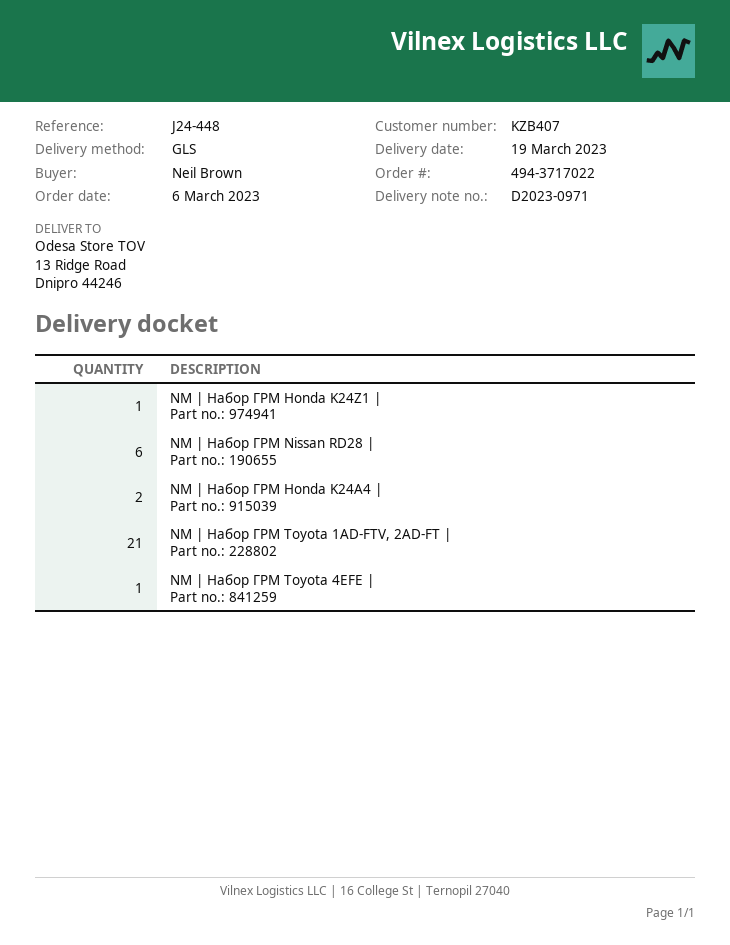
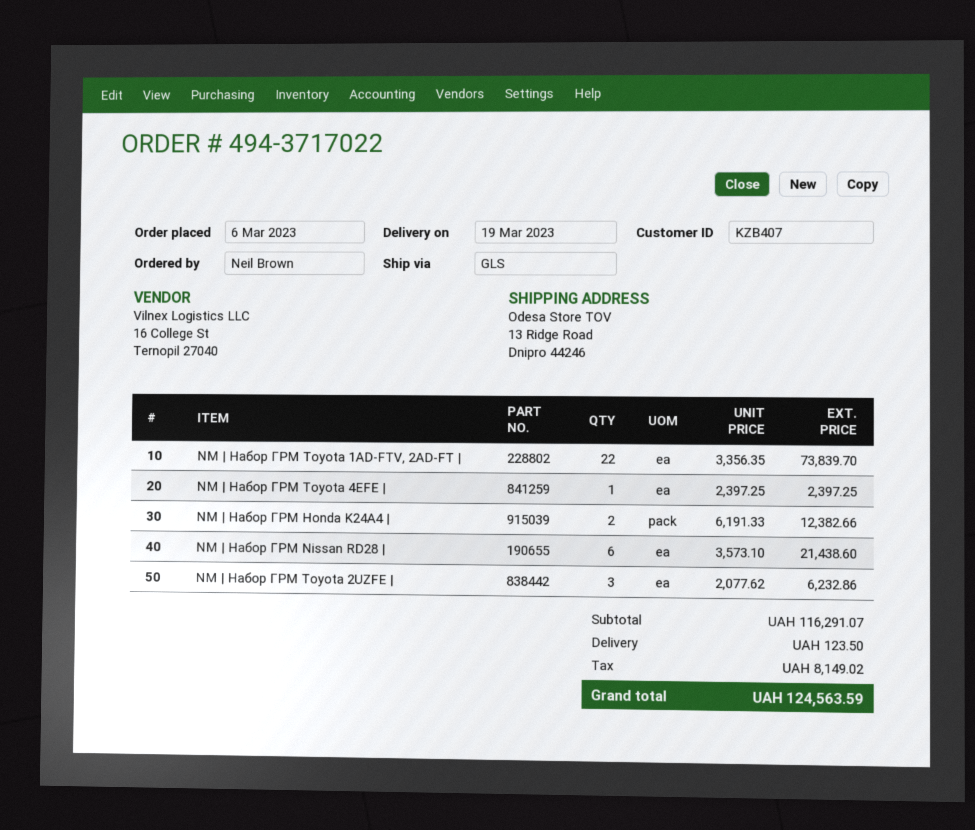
NM | Набор ГРМ Honda K24Z1 |: 1 -> none
NM | Набор ГРМ Toyota 1AD-FTV, 2AD-FT |: 21 -> 22
NM | Набор ГРМ Toyota 2UZFE |: none -> 3

